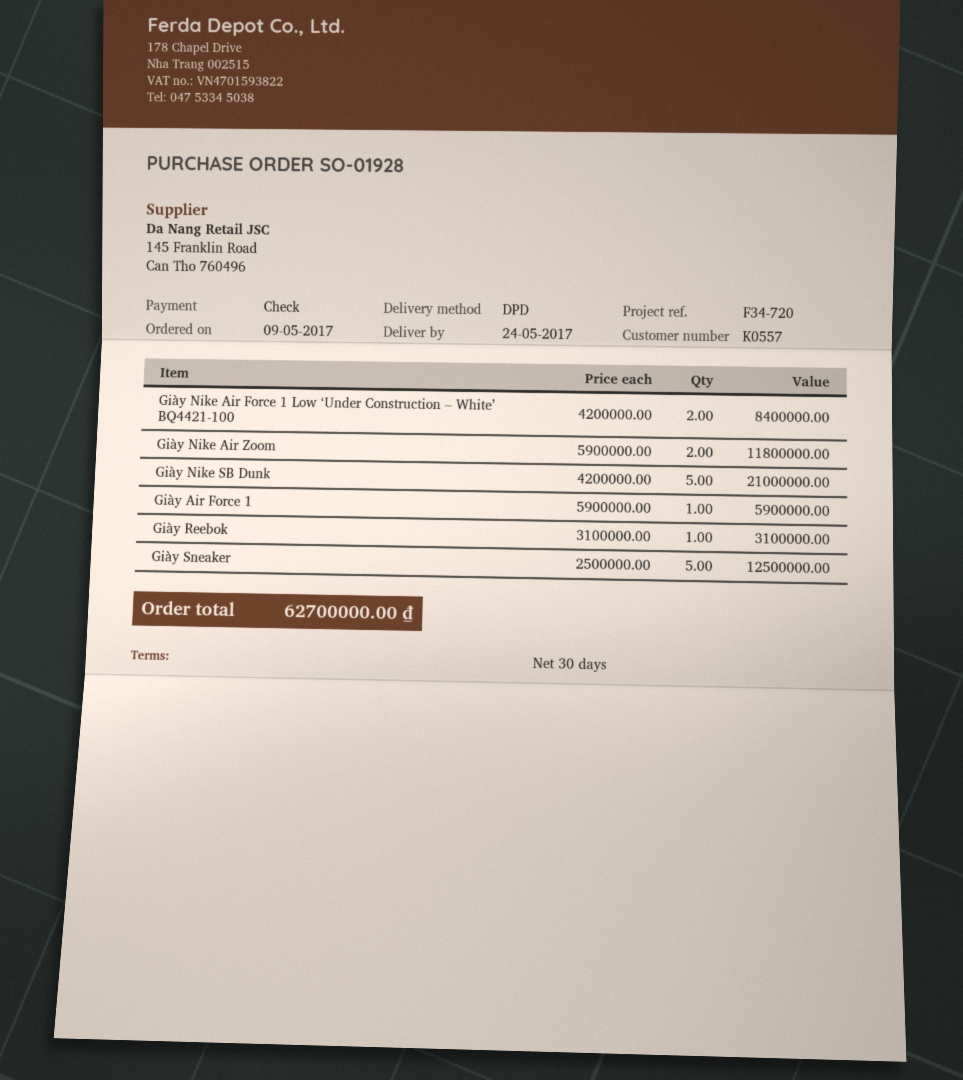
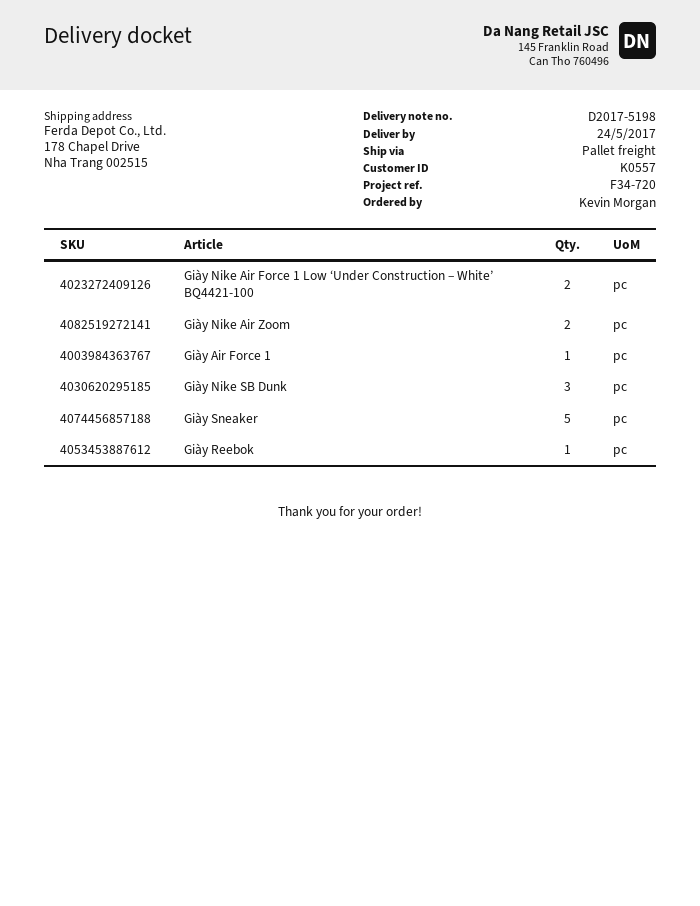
shipping method: DPD -> pallet freight
Giày Nike SB Dunk: 5 -> 3

